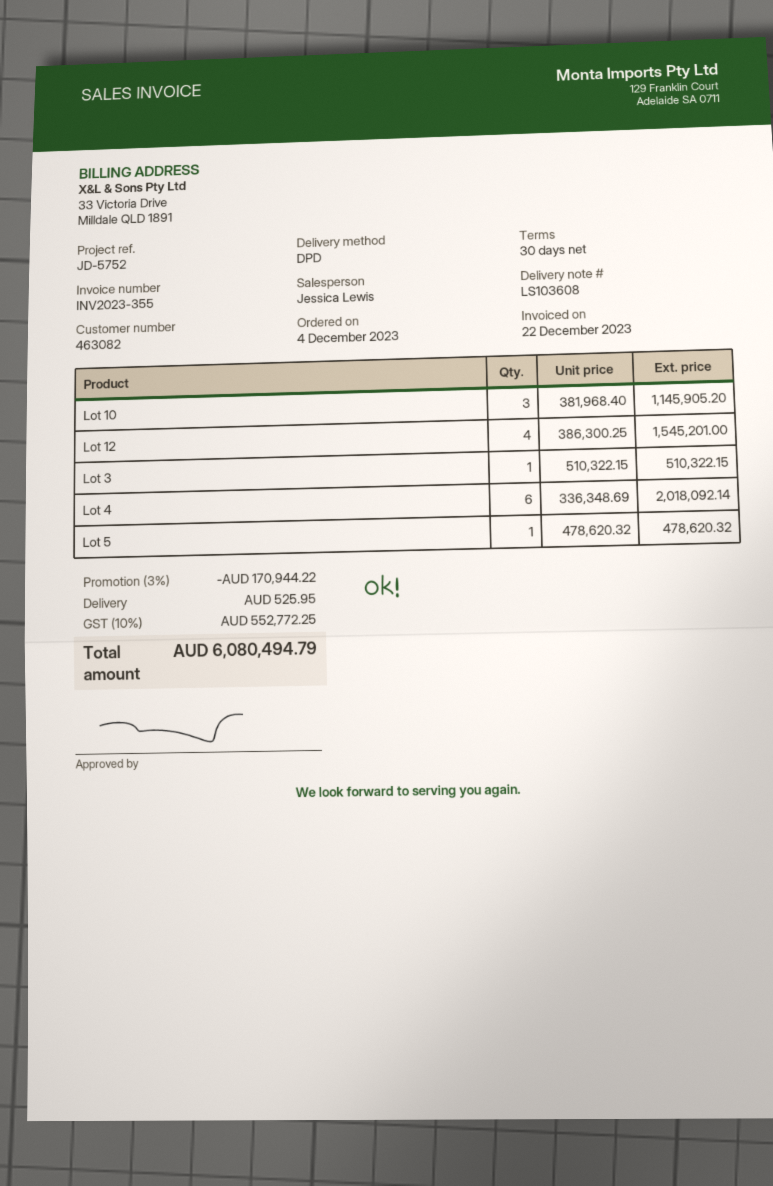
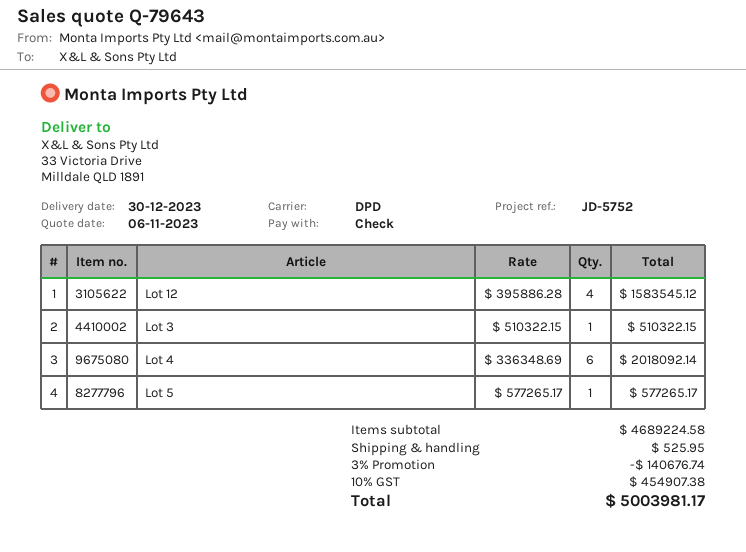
Lot 10: 3 x 381968.40 = 1145905.20 -> none
Lot 12: 4 x 386300.25 = 1545201.00 -> 4 x 395886.28 = 1583545.12
Lot 5: 1 x 478620.32 = 478620.32 -> 1 x 577265.17 = 577265.17
discount: 3% = 170944.22 -> 3% = 140676.74
tax: 10% = 552772.25 -> 10% = 454907.38
total: 6080494.79 -> 5003981.17

